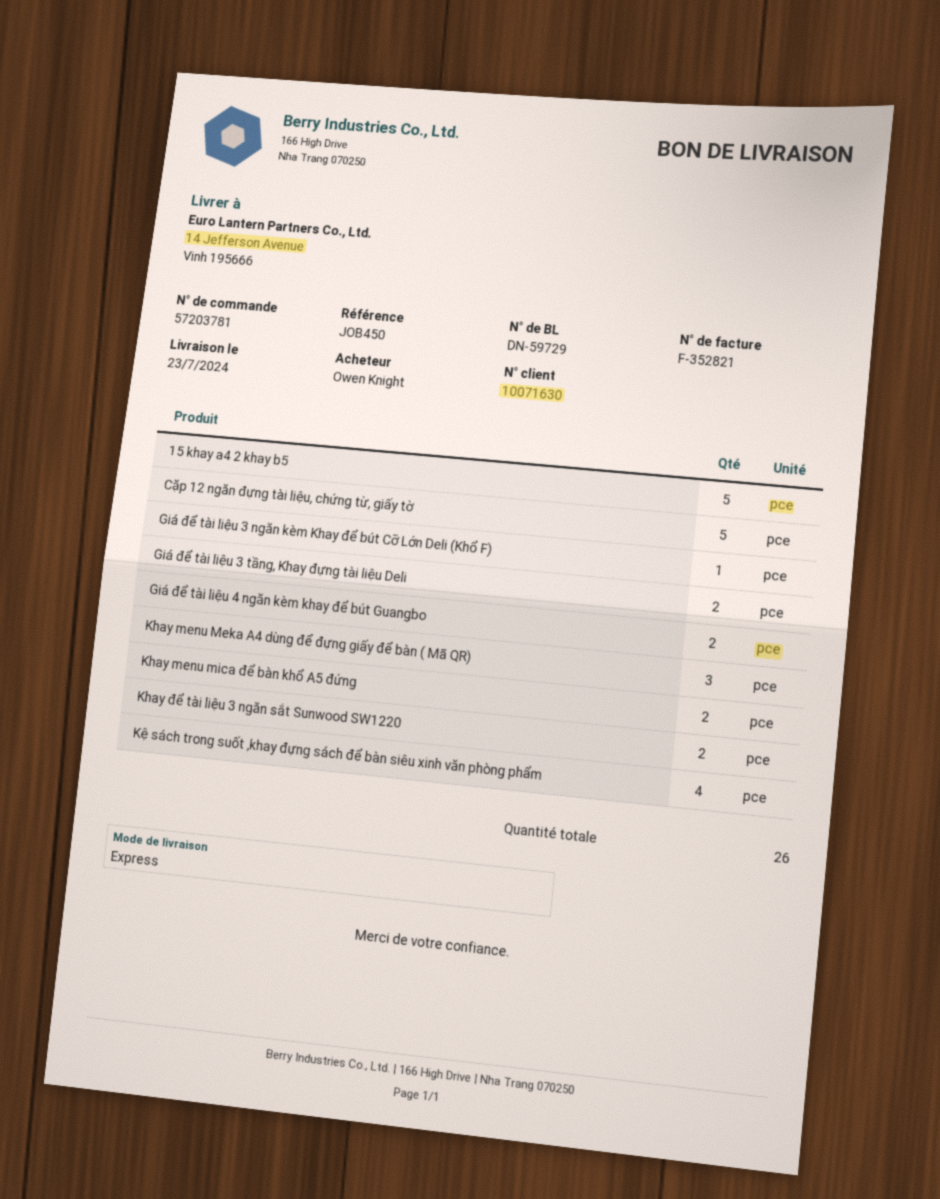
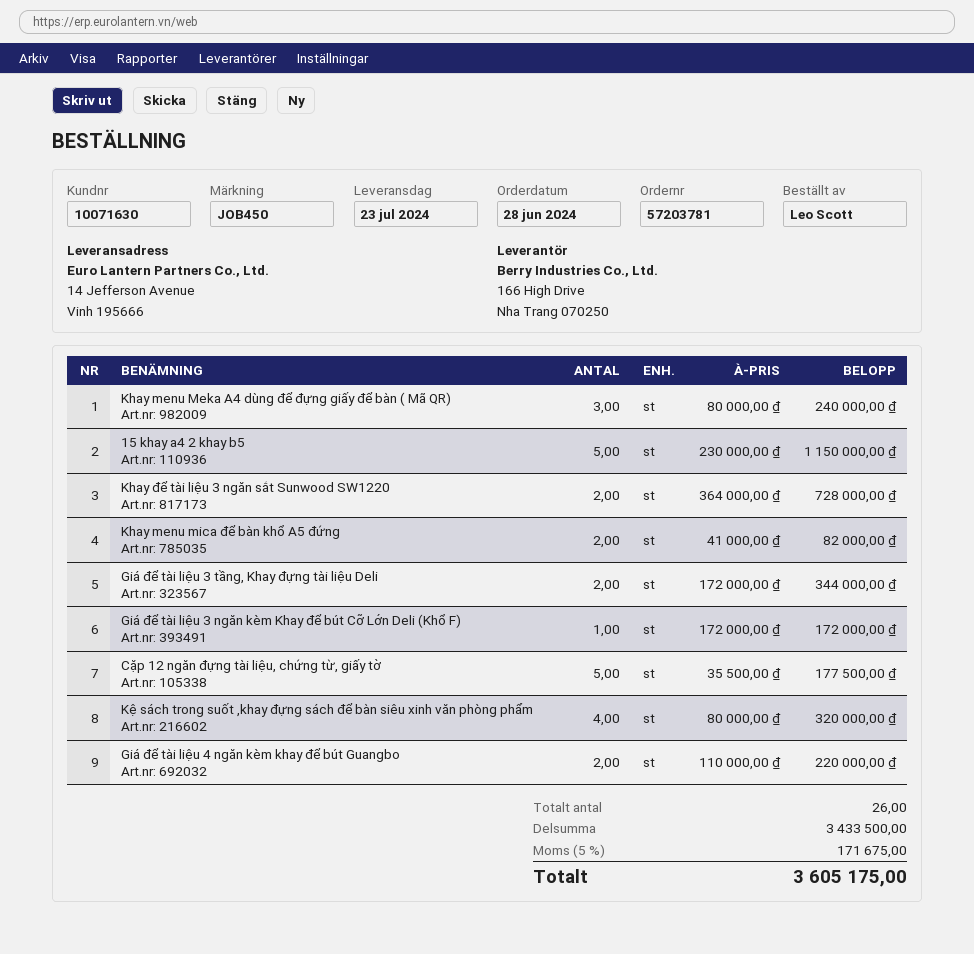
ordered by: Owen Knight -> Leo Scott

